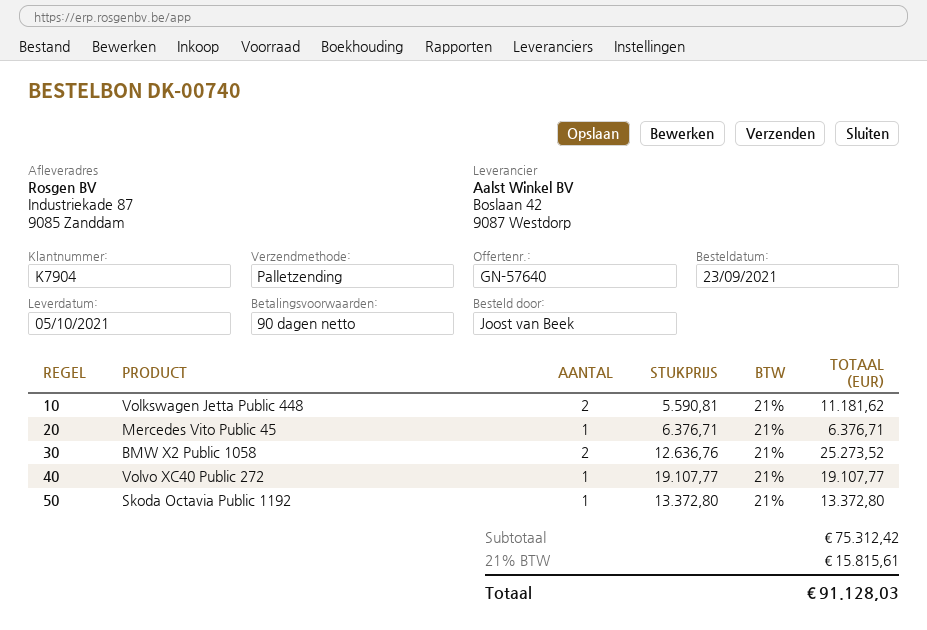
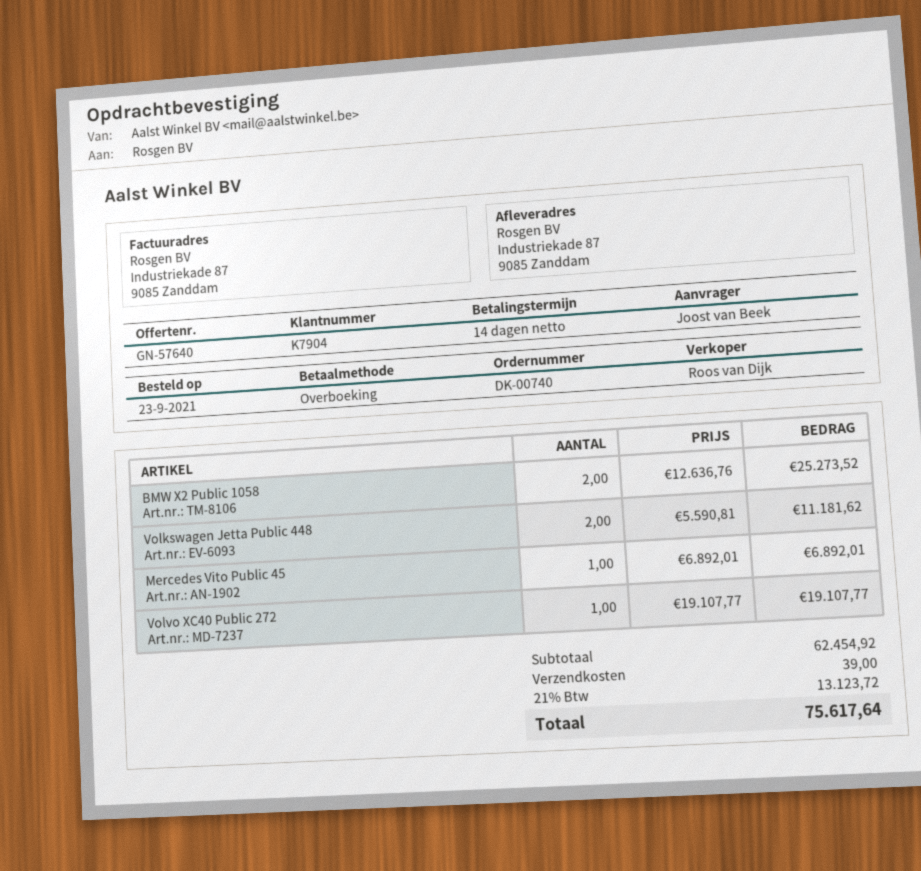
payment terms: 90 days -> 14 days
Mercedes Vito Public 45: 1 x 6376.71 = 6376.71 -> 1 x 6892.01 = 6892.01
Skoda Octavia Public 1192: 1 x 13372.80 = 13372.80 -> none
subtotal: 75312.42 -> 62454.92
shipping: none -> 39.00
tax: 21% = 15815.61 -> 21% = 13123.72
total: 91128.03 -> 75617.64

